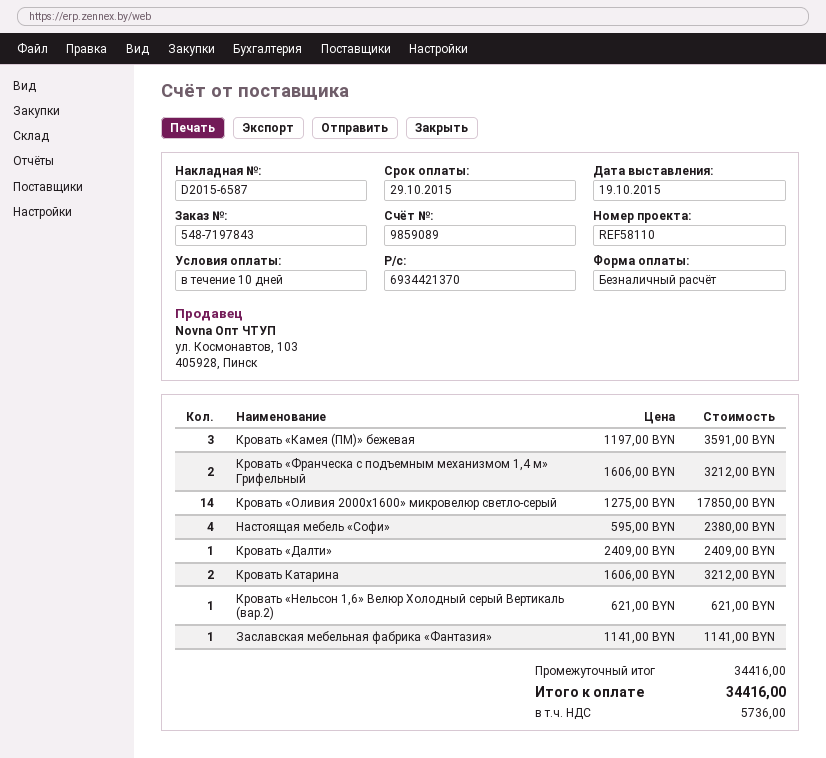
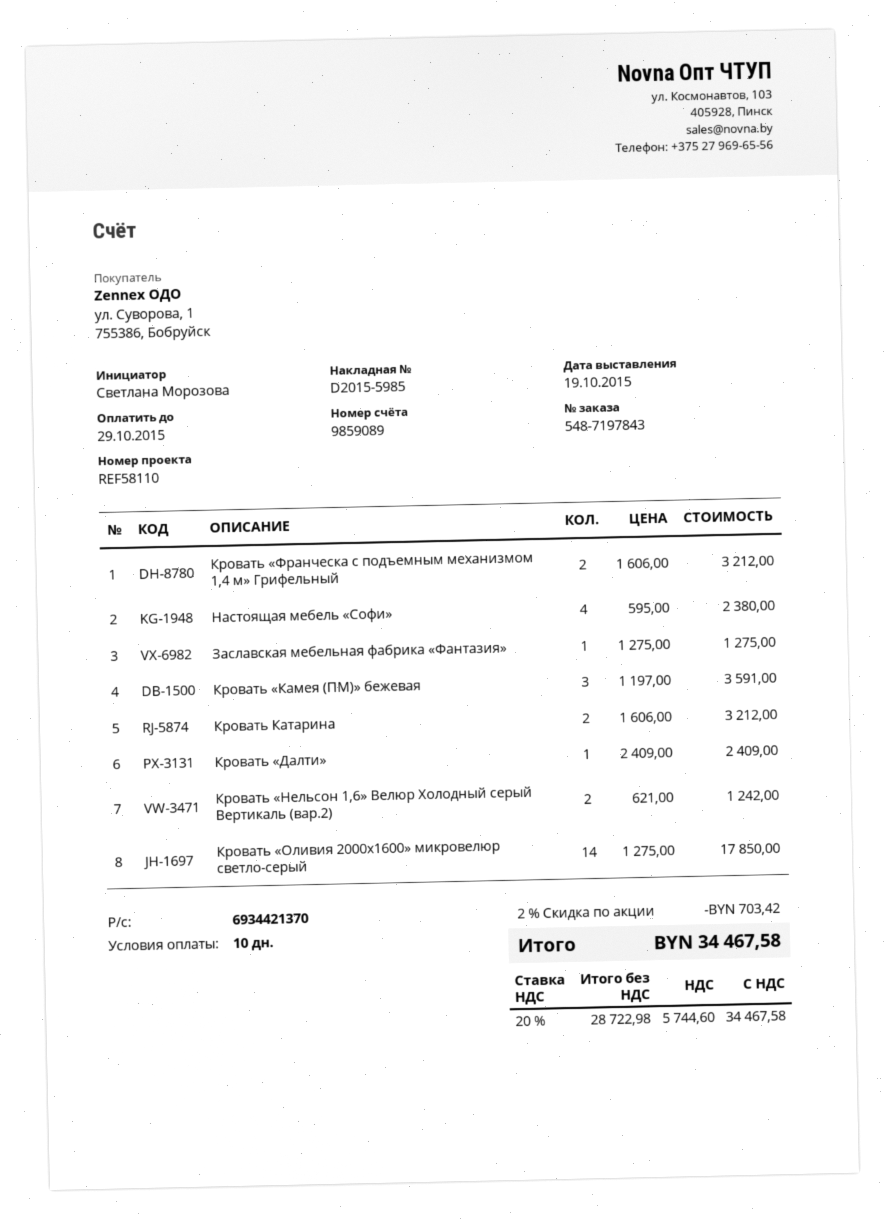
delivery note number: D2015-6587 -> D2015-5985
Кровать «Нельсон 1,6» Велюр Холодный серый Вертикаль (вар.2): 1 x 621.00 = 621.00 -> 2 x 621.00 = 1242.00
Заславская мебельная фабрика «Фантазия»: 1 x 1141.00 = 1141.00 -> 1 x 1275.00 = 1275.00
discount: none -> 2% = 703.42
tax: 5736.00 -> 5744.60
total: 34416.00 -> 34467.58

